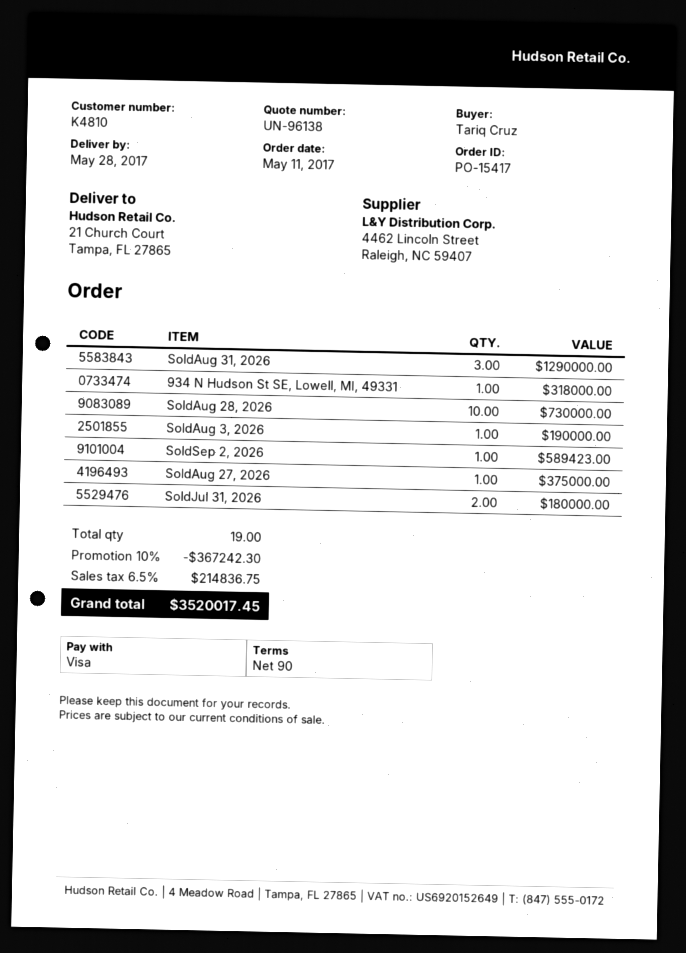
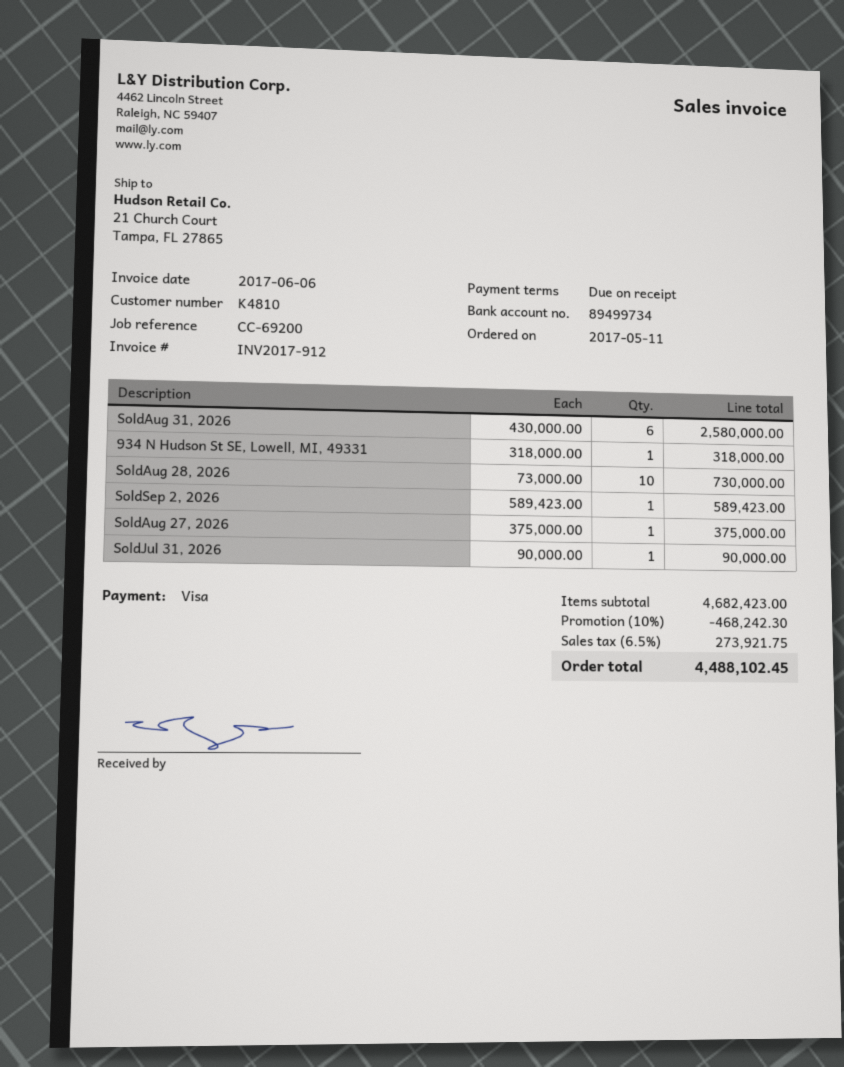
payment terms: 90 days -> on receipt
SoldAug 31, 2026: 3 for 1290000.00 -> 6 for 2580000.00
SoldAug 3, 2026: 1 for 190000.00 -> none
SoldJul 31, 2026: 2 for 180000.00 -> 1 for 90000.00
discount: 10% = 367242.30 -> 10% = 468242.30
tax: 6.5% = 214836.75 -> 6.5% = 273921.75
total: 3520017.45 -> 4488102.45

